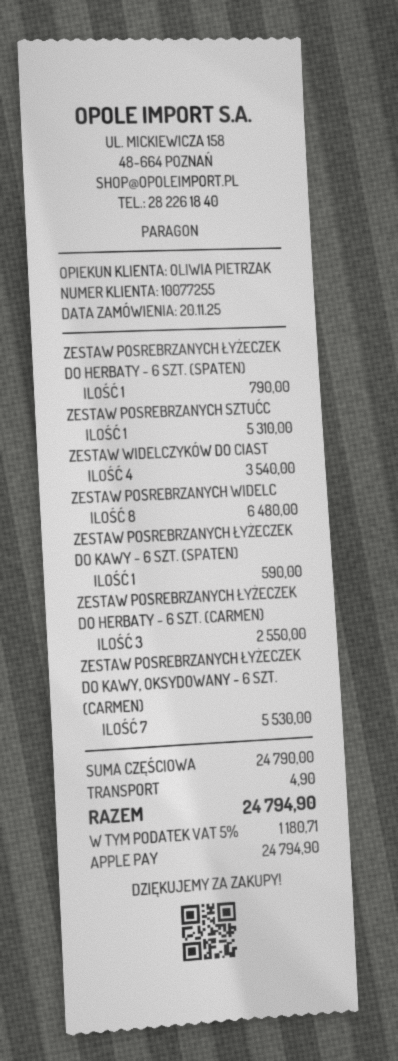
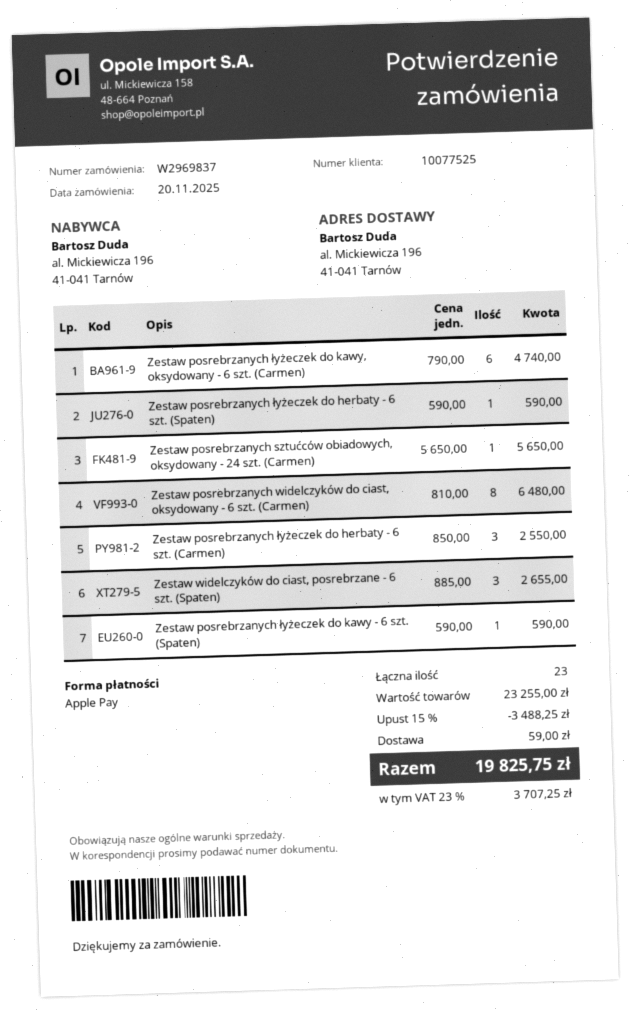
customer number: 10077255 -> 10077525
ZESTAW POSREBRZANYCH ŁYŻECZEK DO HERBATY - 6 SZT. (SPATEN): 1 for 790.00 -> 1 for 590.00
ZESTAW POSREBRZANYCH SZTUĆC: 1 for 5310.00 -> 1 for 5650.00
ZESTAW WIDELCZYKÓW DO CIAST: 4 for 3540.00 -> 3 for 2655.00
ZESTAW POSREBRZANYCH ŁYŻECZEK DO KAWY, OKSYDOWANY - 6 SZT. (CARMEN): 7 for 5530.00 -> 6 for 4740.00
subtotal: 24790.00 -> 23255.00
discount: none -> 15% = 3488.25
shipping: 4.90 -> 59.00
tax: 5% = 1180.71 -> 23% = 3707.25
total: 24794.90 -> 19825.75

